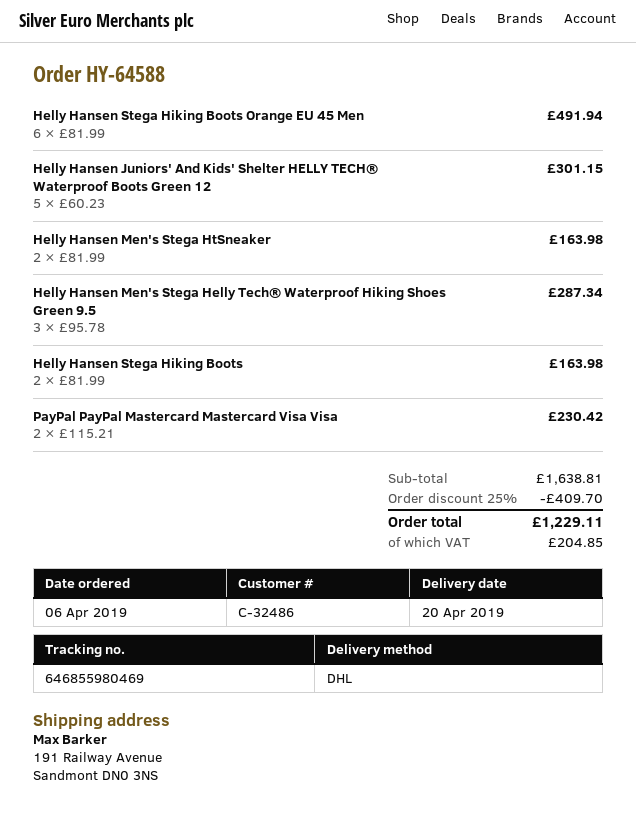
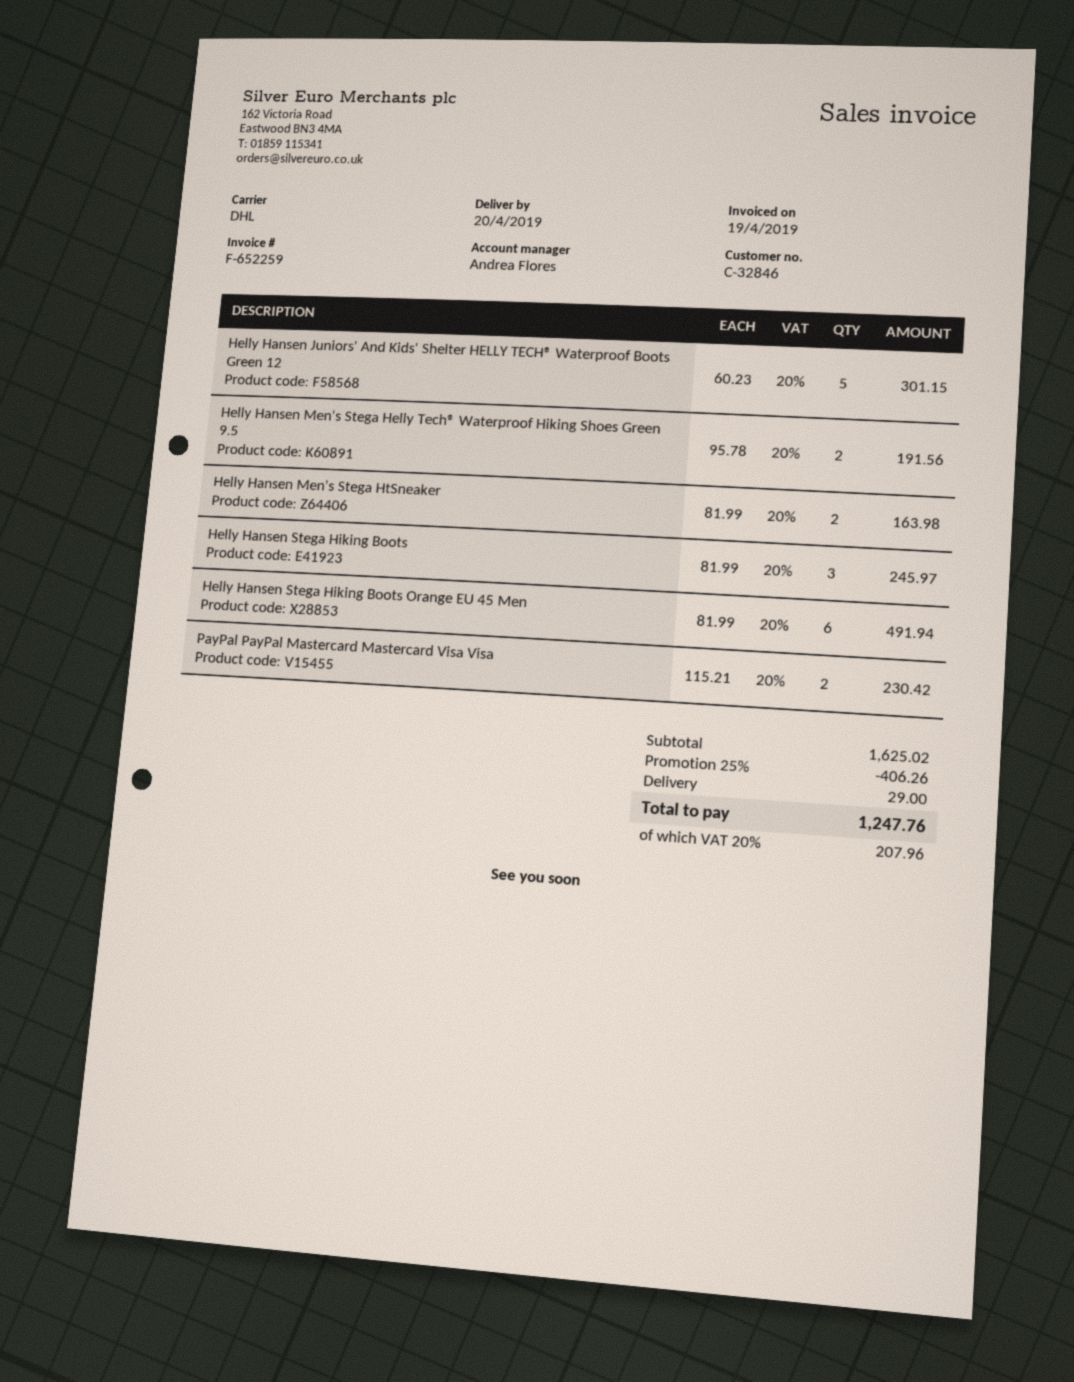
customer number: C-32486 -> C-32846
Helly Hansen Men's Stega Helly Tech® Waterproof Hiking Shoes Green 9.5: 3 x 95.78 = 287.34 -> 2 x 95.78 = 191.56
Helly Hansen Stega Hiking Boots: 2 x 81.99 = 163.98 -> 3 x 81.99 = 245.97
subtotal: 1638.81 -> 1625.02
discount: 25% = 409.70 -> 25% = 406.26
shipping: none -> 29.00
tax: 204.85 -> 207.96
total: 1229.11 -> 1247.76

